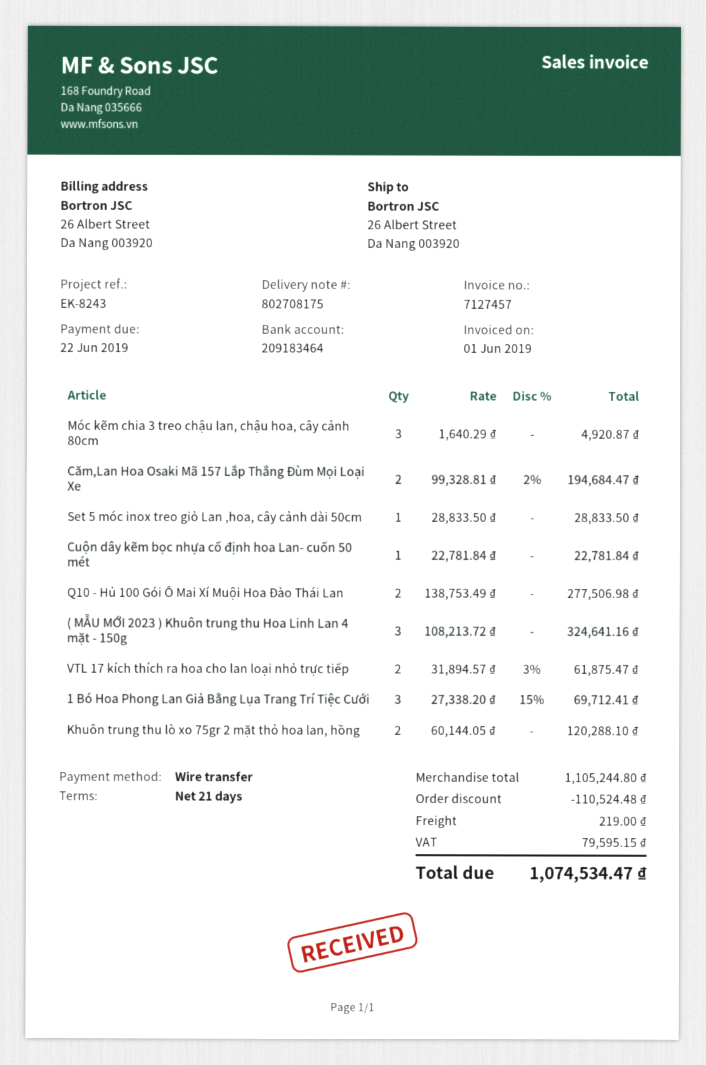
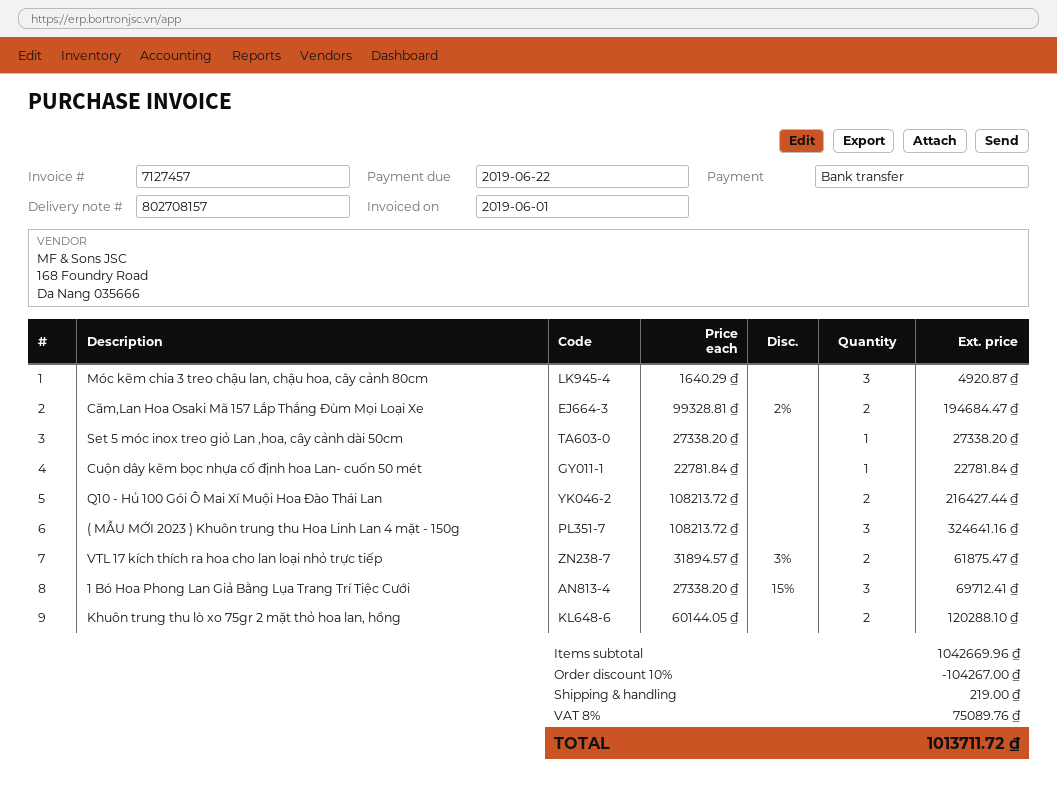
delivery note number: 802708175 -> 802708157
Set 5 móc inox treo giỏ Lan ,hoa, cây cảnh dài 50cm: 1 x 28833.50 = 28833.50 -> 1 x 27338.20 = 27338.20
Q10 - Hủ 100 Gói Ô Mai Xí Muội Hoa Đào Thái Lan: 2 x 138753.49 = 277506.98 -> 2 x 108213.72 = 216427.44
subtotal: 1105244.80 -> 1042669.96
discount: 110524.48 -> 104267.00
tax: 79595.15 -> 75089.76
total: 1074534.47 -> 1013711.72

